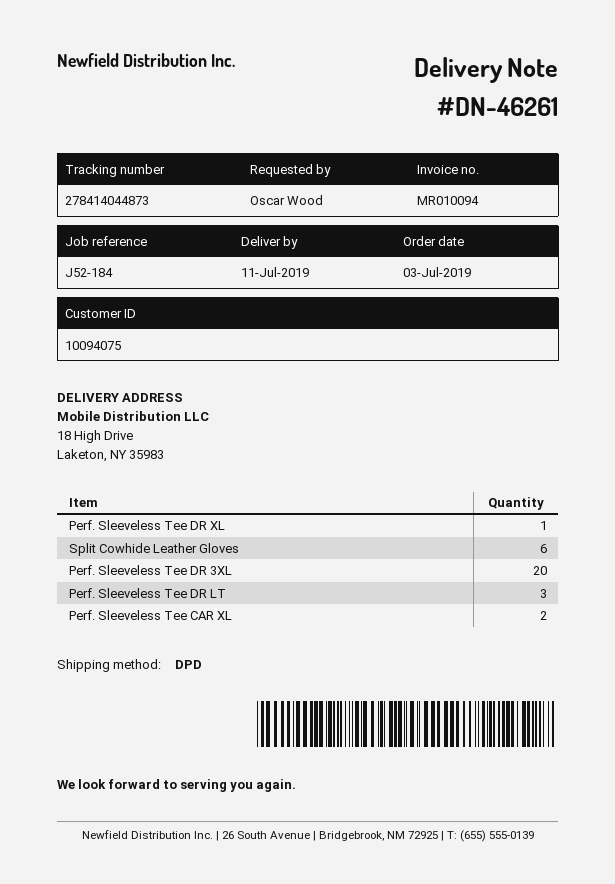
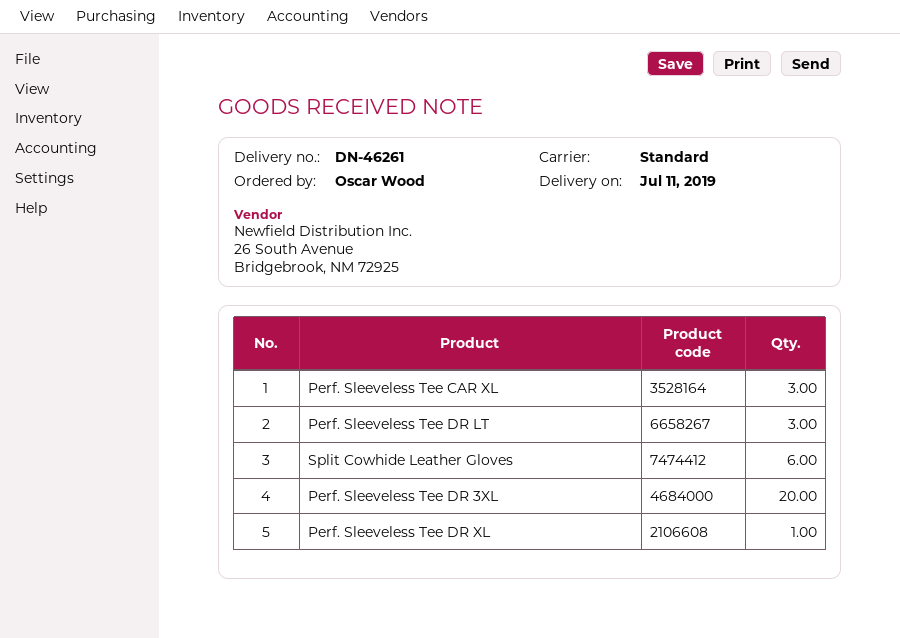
shipping method: DPD -> standard
Perf. Sleeveless Tee CAR XL: 2 -> 3

